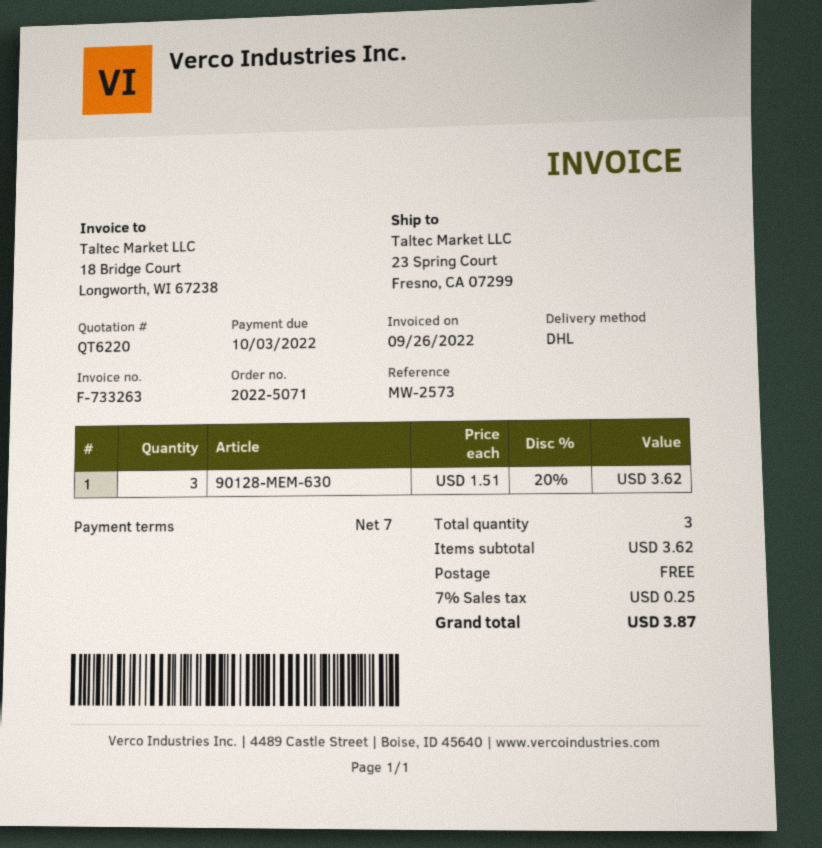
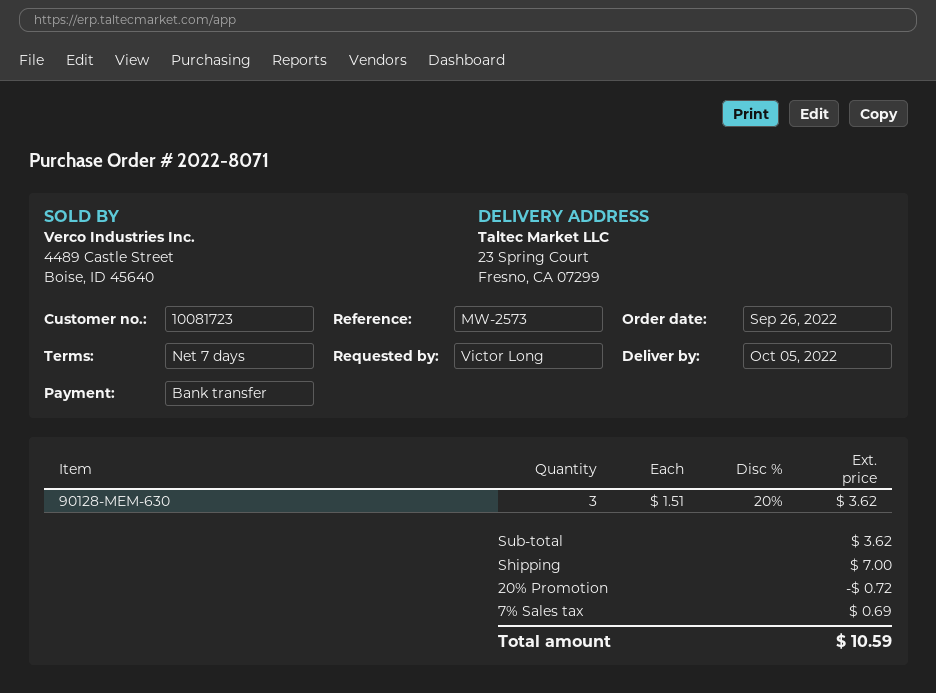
order number: 2022-5071 -> 2022-8071
discount: none -> 20% = 0.72
shipping: 0.00 -> 7.00
tax: 7% = 0.25 -> 7% = 0.69
total: 3.87 -> 10.59

